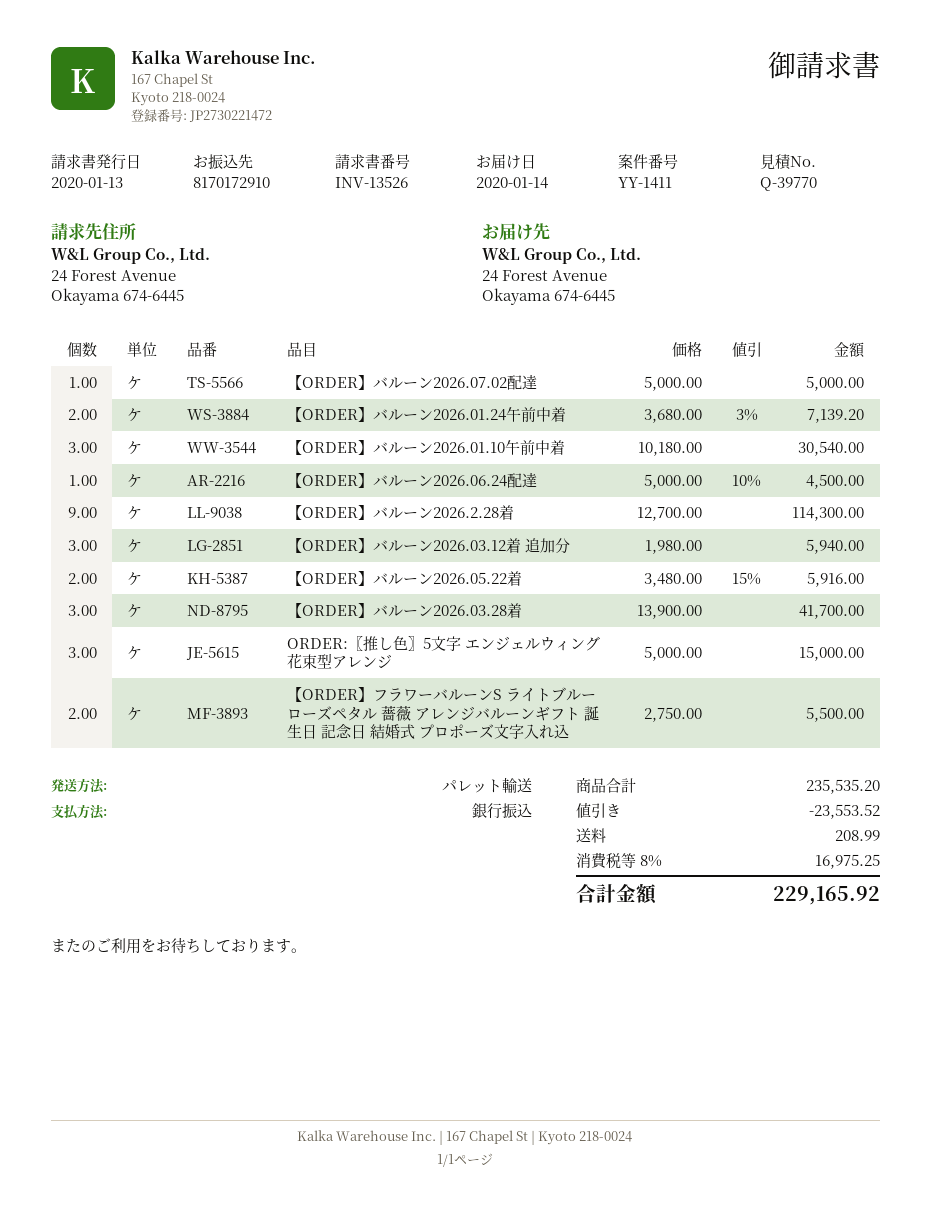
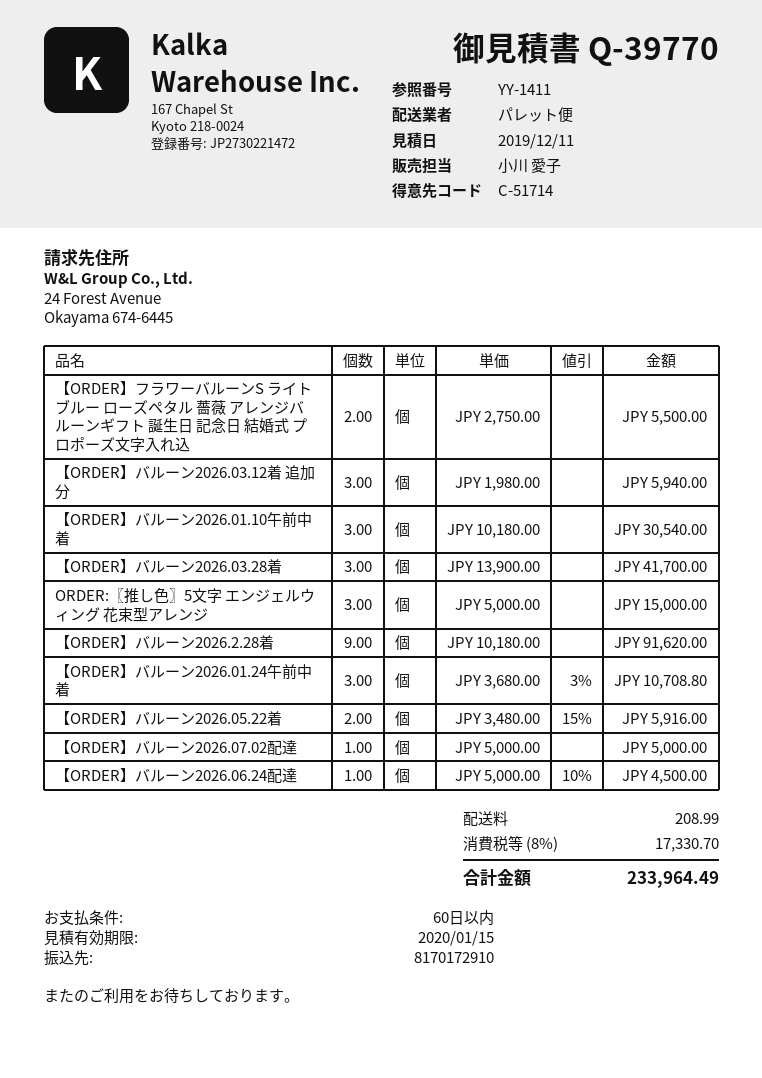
【ORDER】バルーン2026.01.24午前中着: 2 x 3680.00 - 3% = 7139.20 -> 3 x 3680.00 - 3% = 10708.80
【ORDER】バルーン2026.2.28着: 9 x 12700.00 = 114300.00 -> 9 x 10180.00 = 91620.00
discount: 23553.52 -> none
tax: 8% = 16975.25 -> 8% = 17330.70
total: 229165.92 -> 233964.49

